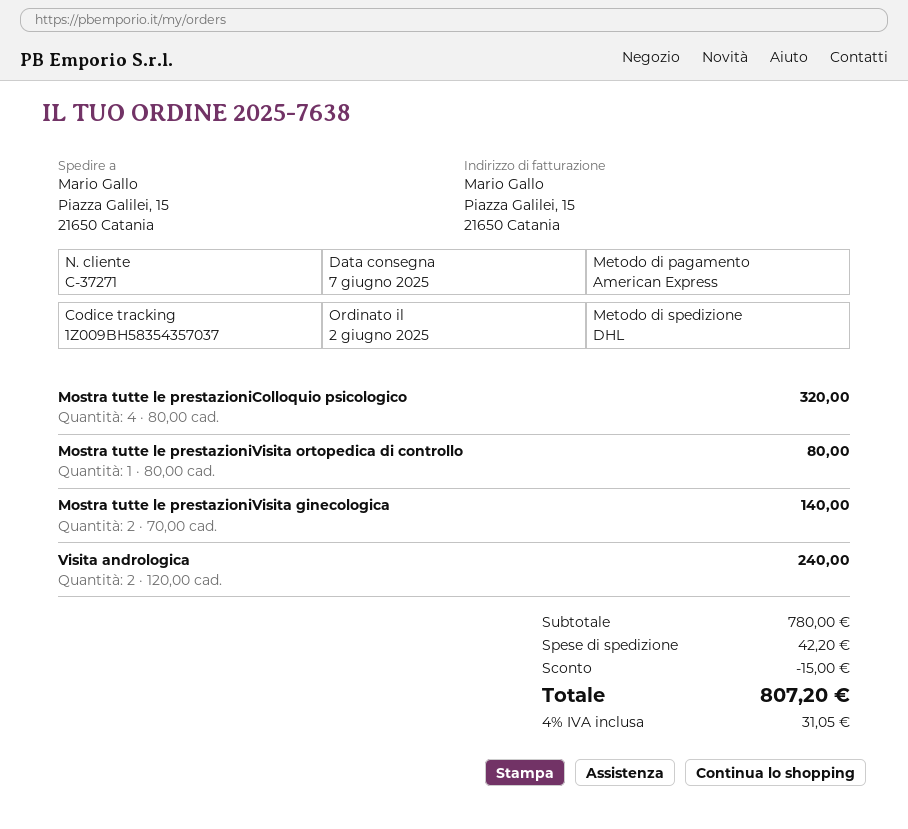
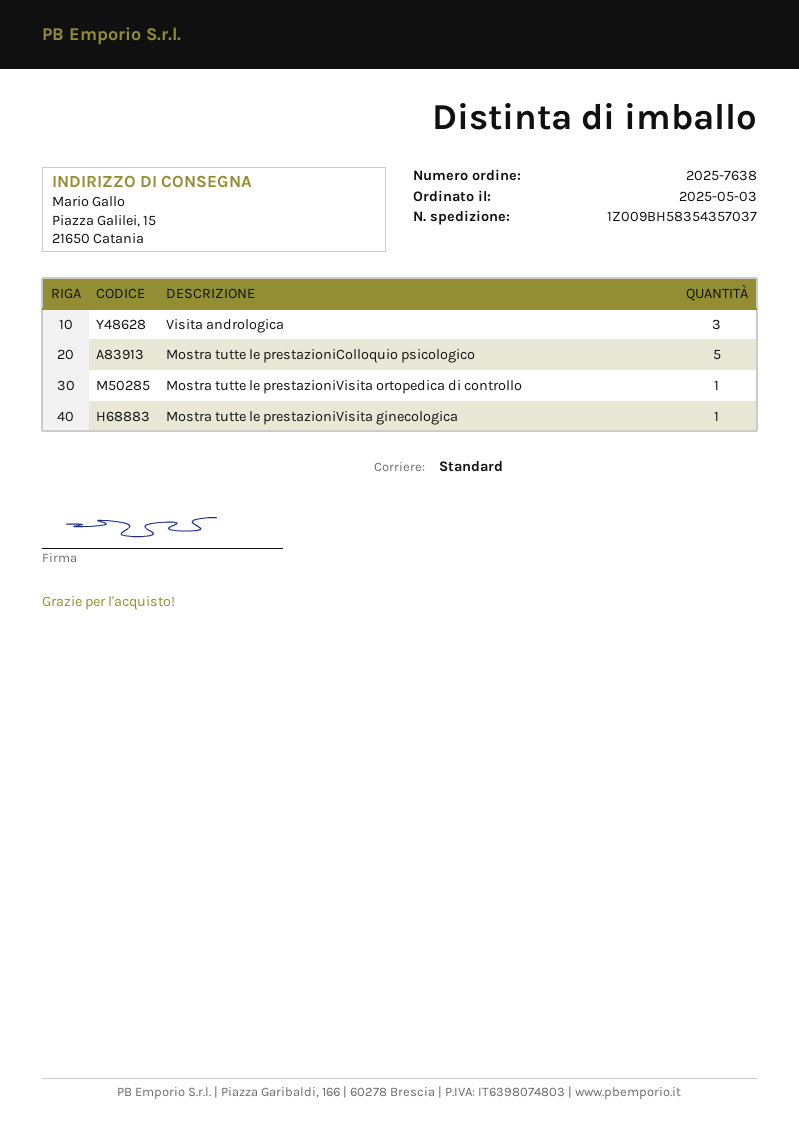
order date: 2025-06-02 -> 2025-05-03
shipping method: DHL -> standard
Mostra tutte le prestazioniColloquio psicologico: 4 -> 5
Mostra tutte le prestazioniVisita ginecologica: 2 -> 1
Visita andrologica: 2 -> 3

